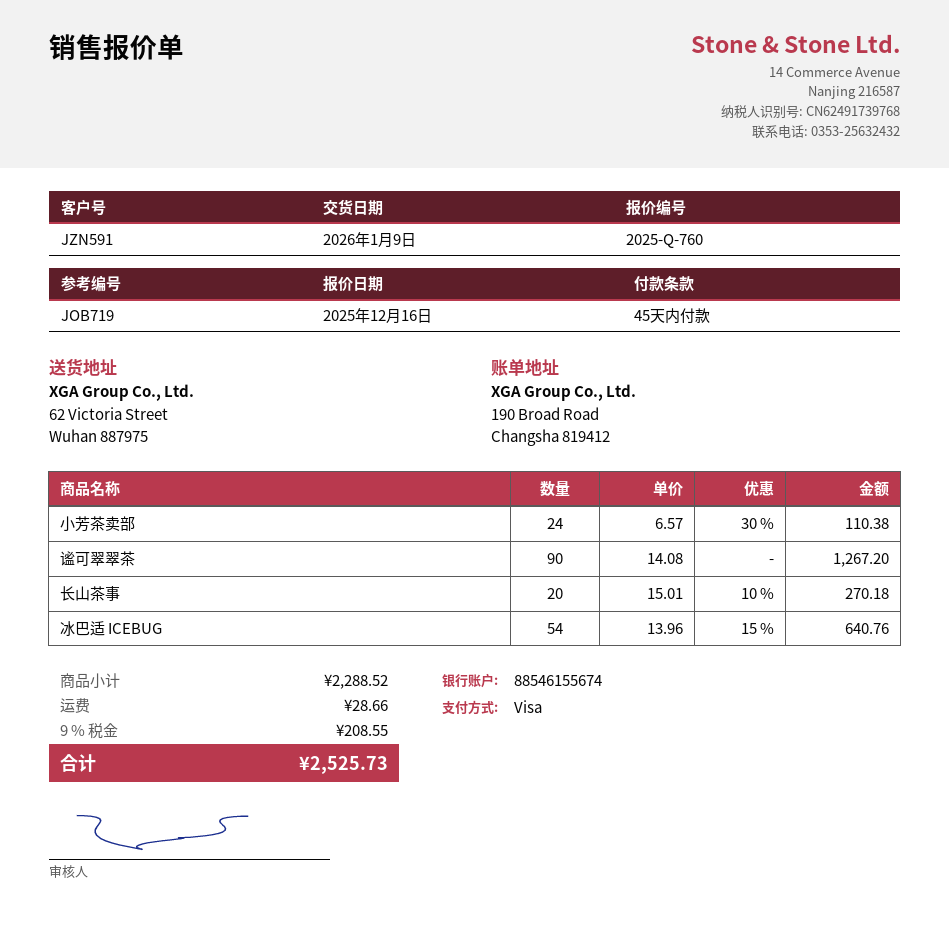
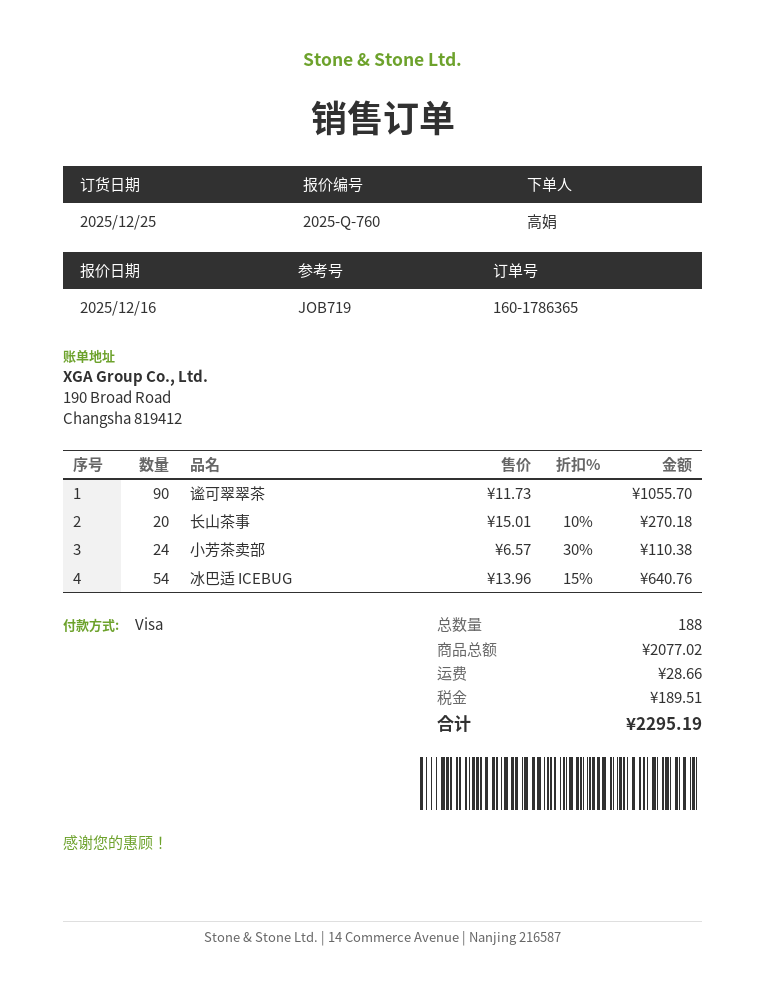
谧可翠翠茶: 90 x 14.08 = 1267.20 -> 90 x 11.73 = 1055.70
subtotal: 2288.52 -> 2077.02
tax: 208.55 -> 189.51
total: 2525.73 -> 2295.19

